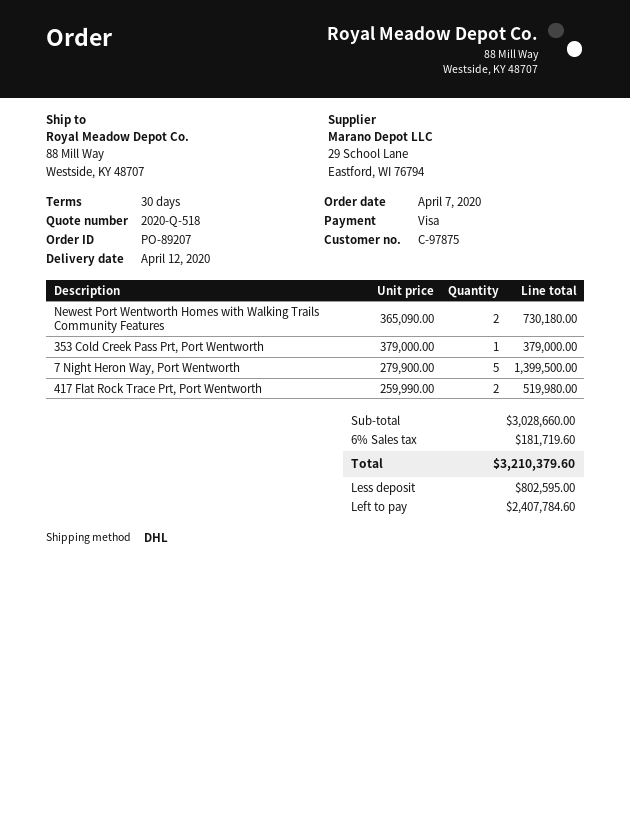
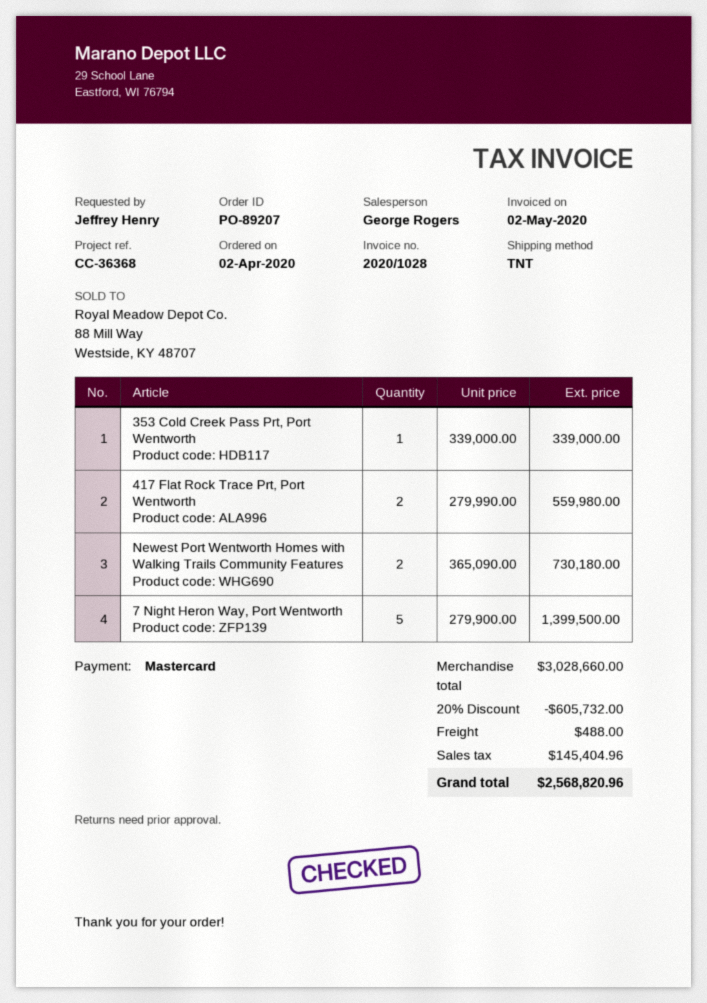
order date: 2020-04-07 -> 2020-04-02
payment method: Visa -> Mastercard
shipping method: DHL -> TNT
353 Cold Creek Pass Prt, Port Wentworth: 1 x 379000.00 = 379000.00 -> 1 x 339000.00 = 339000.00
417 Flat Rock Trace Prt, Port Wentworth: 2 x 259990.00 = 519980.00 -> 2 x 279990.00 = 559980.00
discount: none -> 20% = 605732.00
shipping: none -> 488.00
tax: 181719.60 -> 145404.96
total: 3210379.60 -> 2568820.96

